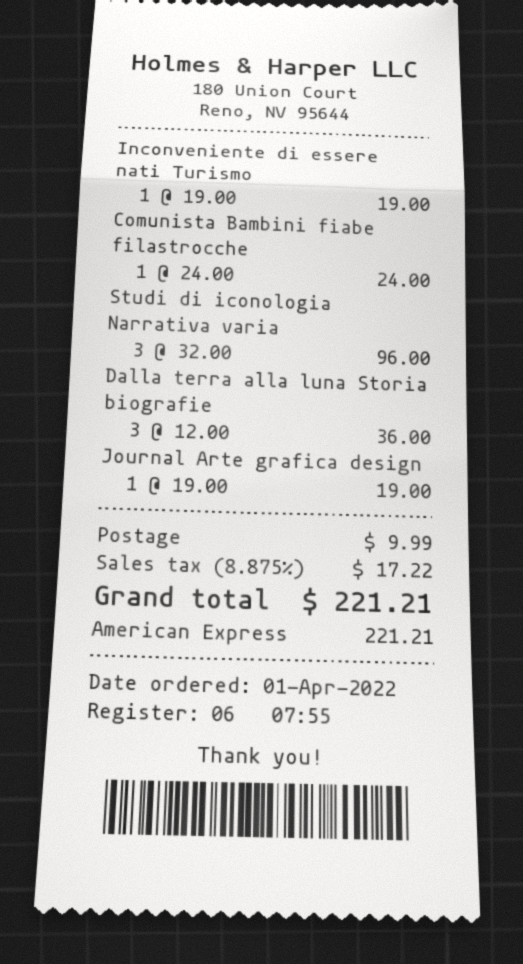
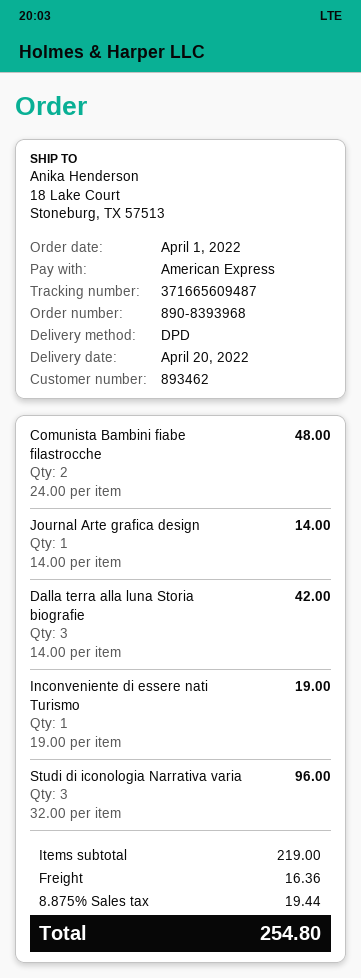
Comunista Bambini fiabe filastrocche: 1 x 24.00 = 24.00 -> 2 x 24.00 = 48.00
Dalla terra alla luna Storia biografie: 3 x 12.00 = 36.00 -> 3 x 14.00 = 42.00
Journal Arte grafica design: 1 x 19.00 = 19.00 -> 1 x 14.00 = 14.00
shipping: 9.99 -> 16.36
tax: 8.875% = 17.22 -> 8.875% = 19.44
total: 221.21 -> 254.80

